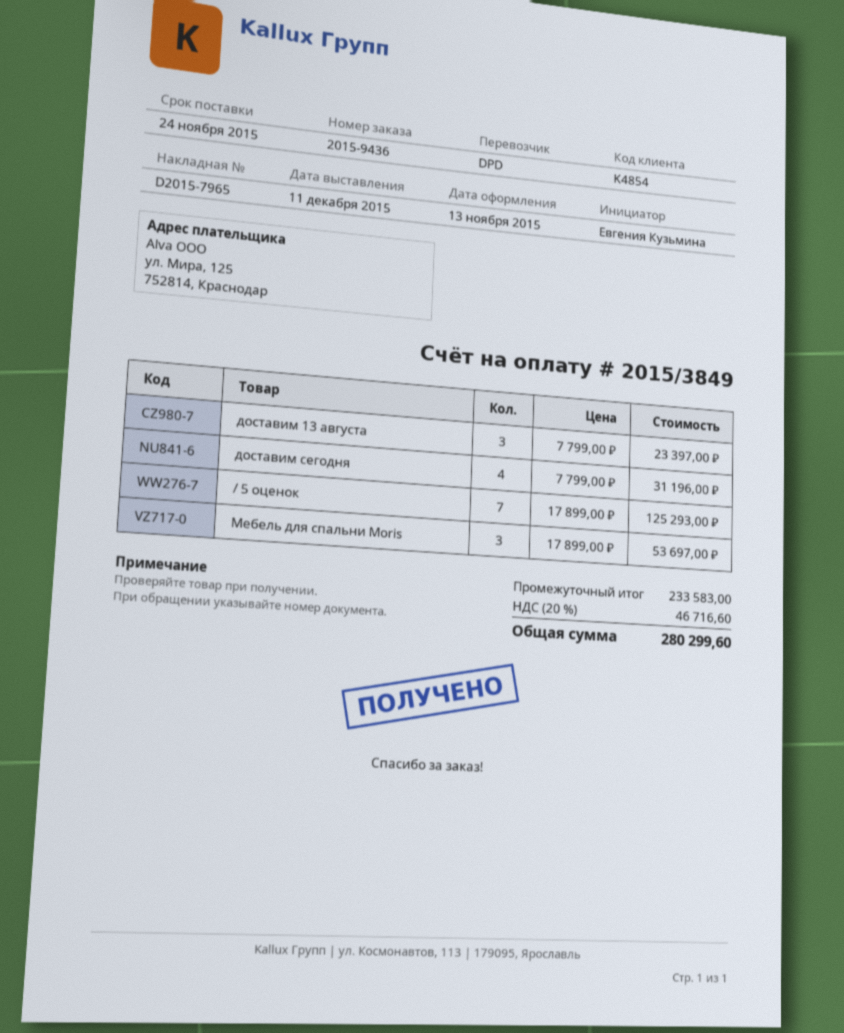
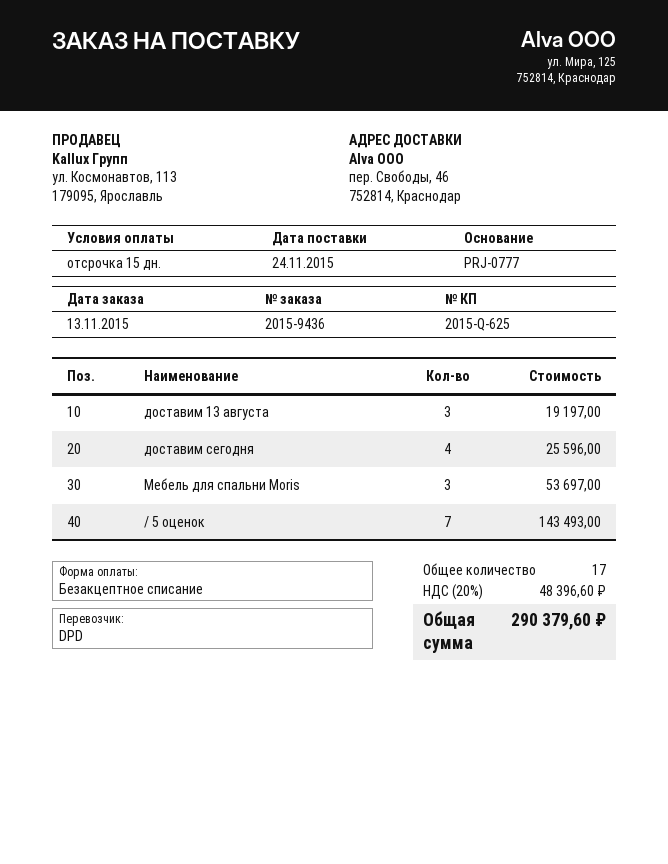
доставим 13 августа: 3 for 23397.00 -> 3 for 19197.00
доставим сегодня: 4 for 31196.00 -> 4 for 25596.00
/ 5 оценок: 7 for 125293.00 -> 7 for 143493.00
tax: 20% = 46716.60 -> 20% = 48396.60
total: 280299.60 -> 290379.60

